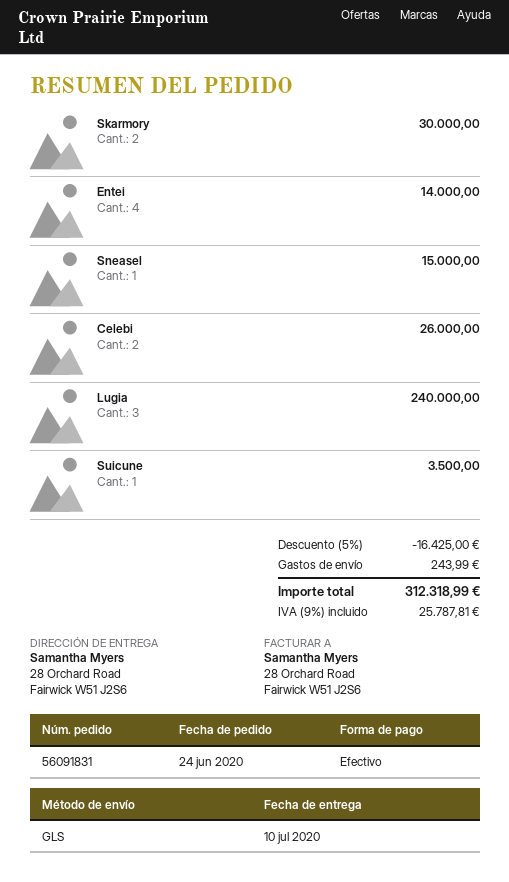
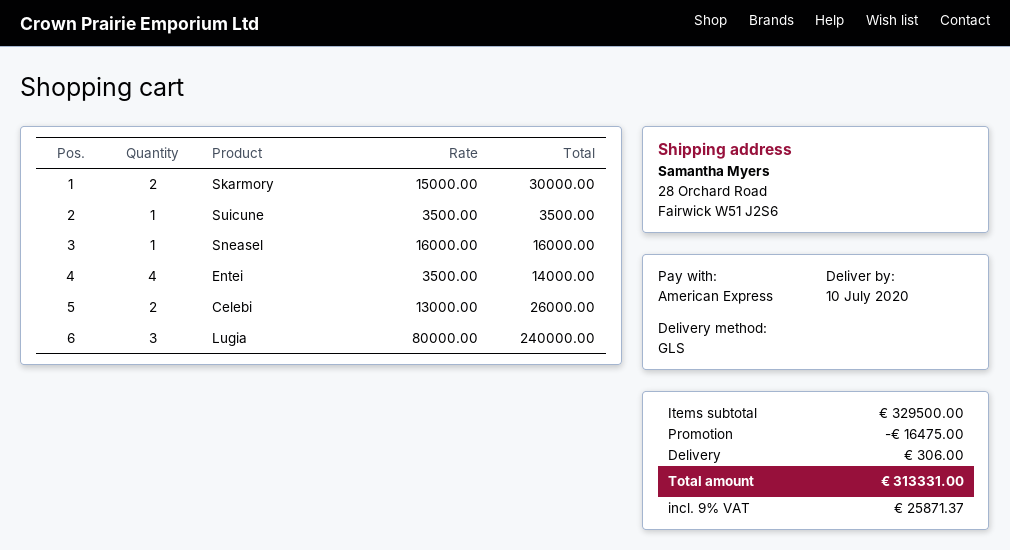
payment method: cash -> American Express
Sneasel: 1 for 15000.00 -> 1 for 16000.00
discount: 16425.00 -> 16475.00
shipping: 243.99 -> 306.00
tax: 9% = 25787.81 -> 9% = 25871.37
total: 312318.99 -> 313331.00

